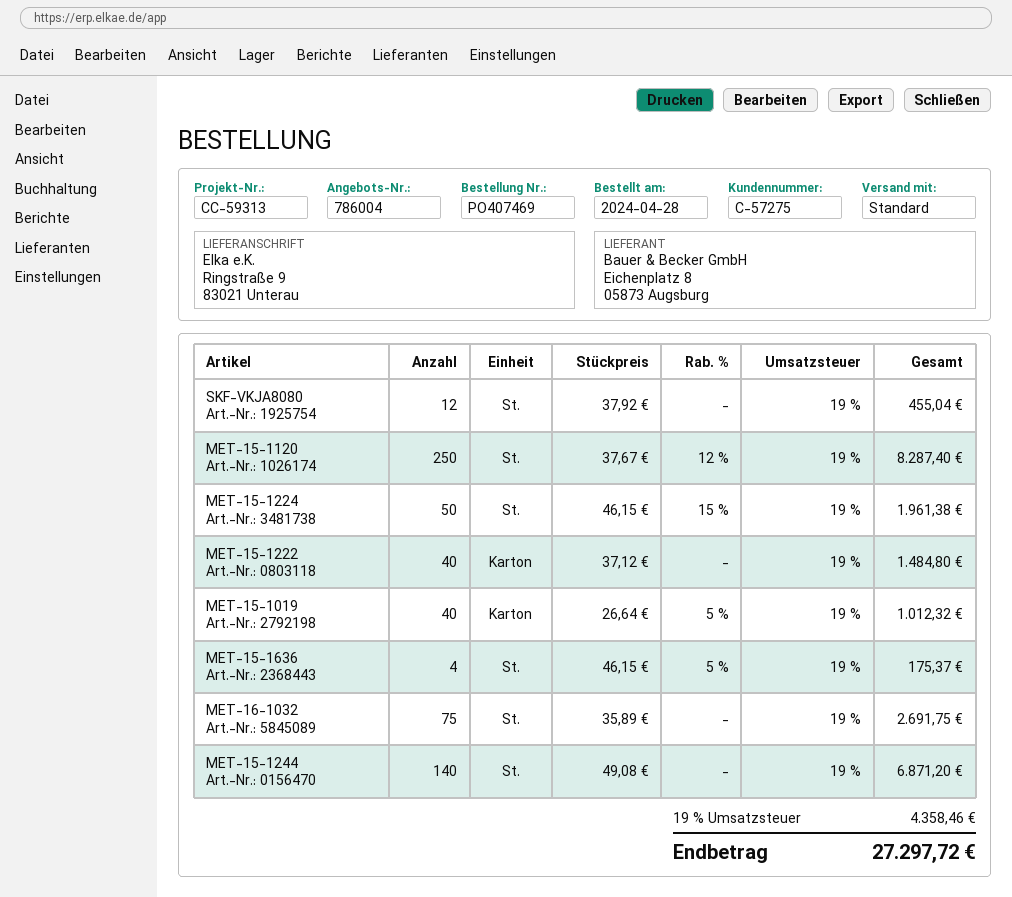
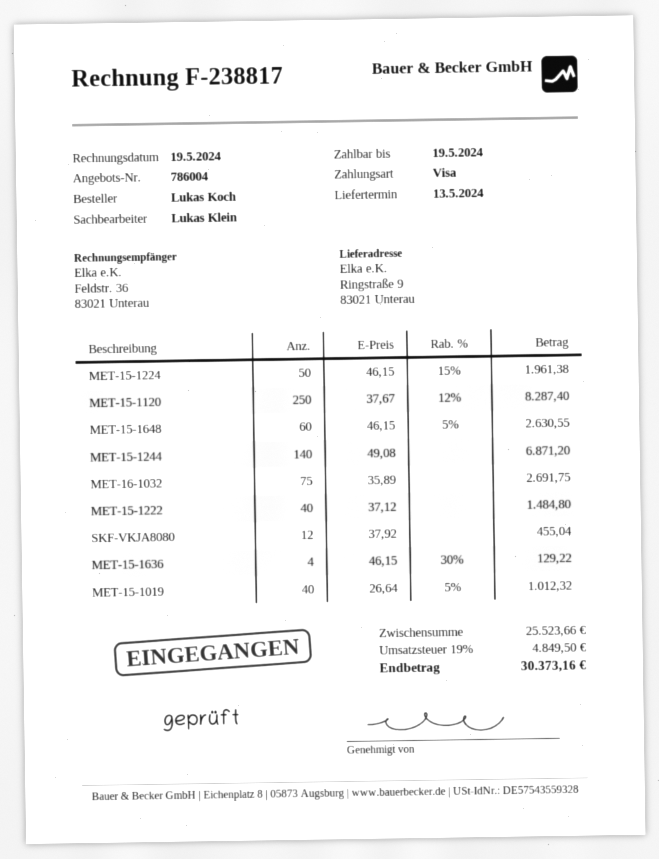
MET-15-1636: 4 x 46.15 - 5% = 175.37 -> 4 x 46.15 - 30% = 129.22
MET-15-1648: none -> 60 x 46.15 - 5% = 2630.55
tax: 19% = 4358.46 -> 19% = 4849.50
total: 27297.72 -> 30373.16

